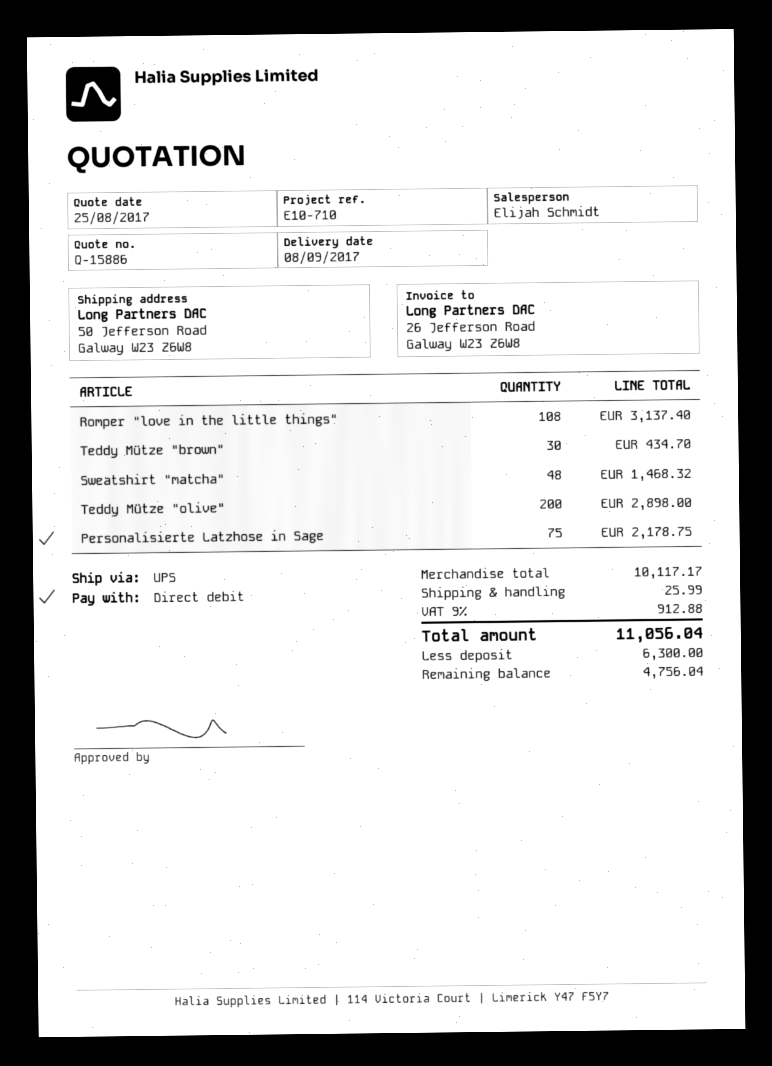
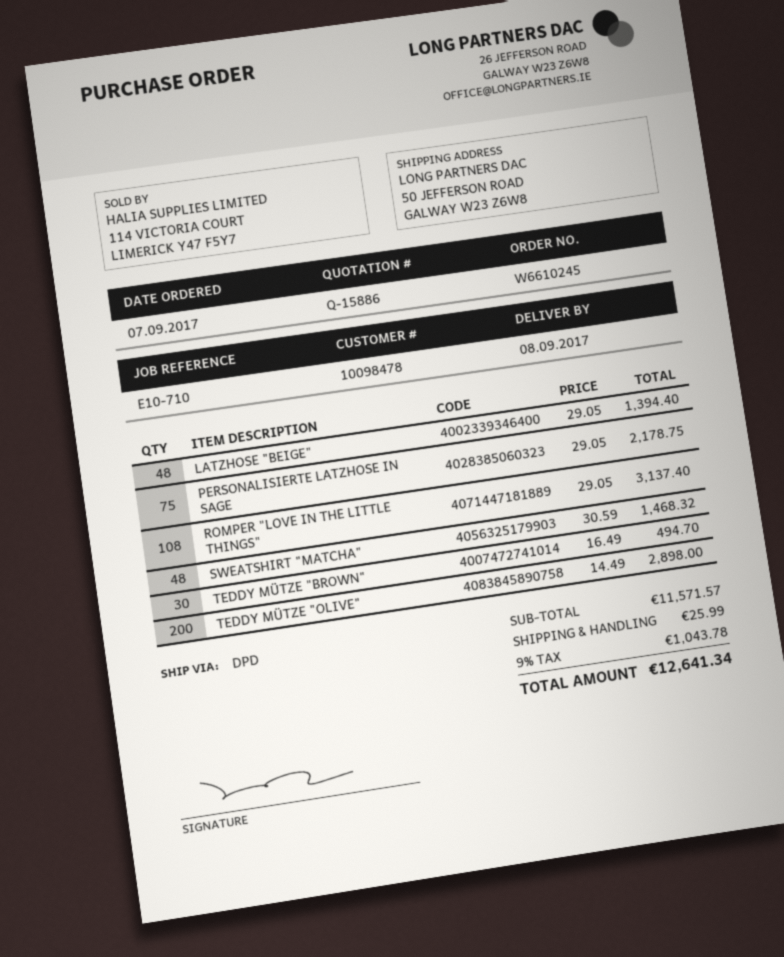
shipping method: UPS -> DPD
Teddy Mütze "brown": 30 for 434.70 -> 30 for 494.70
LATZHOSE "BEIGE": none -> 48 for 1394.40
subtotal: 10117.17 -> 11571.57
tax: 9% = 912.88 -> 9% = 1043.78
total: 11056.04 -> 12641.34

